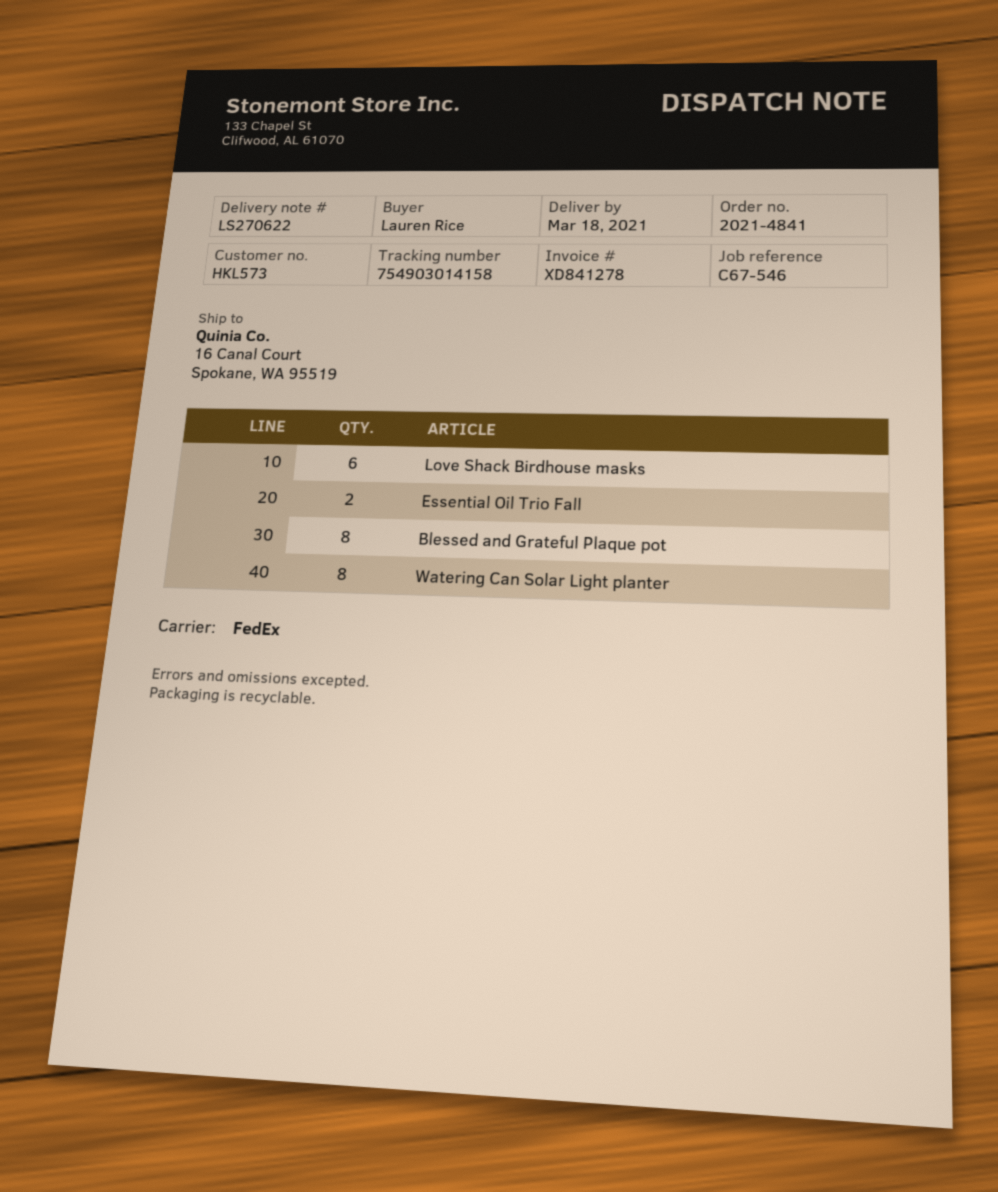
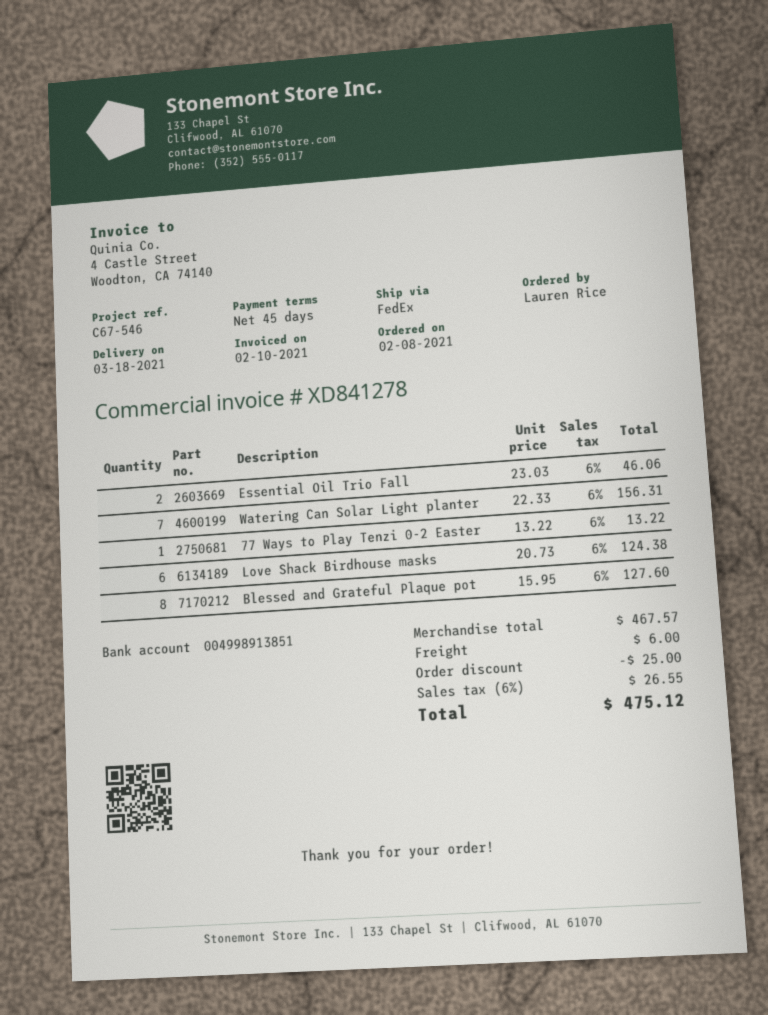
Watering Can Solar Light planter: 8 -> 7
77 Ways to Play Tenzi 0-2 Easter: none -> 1

